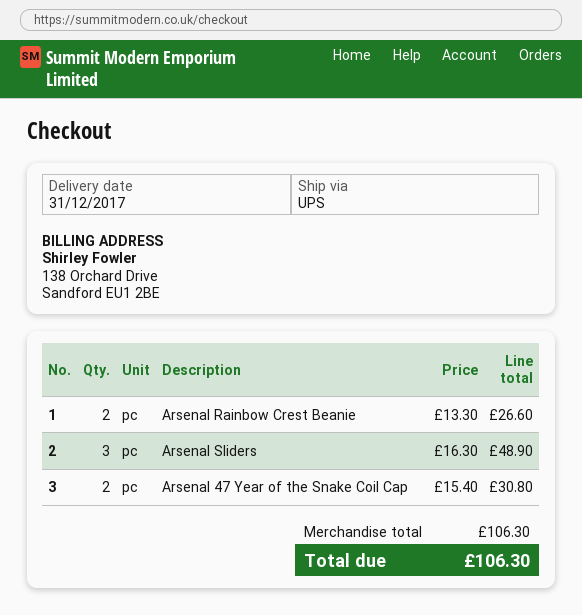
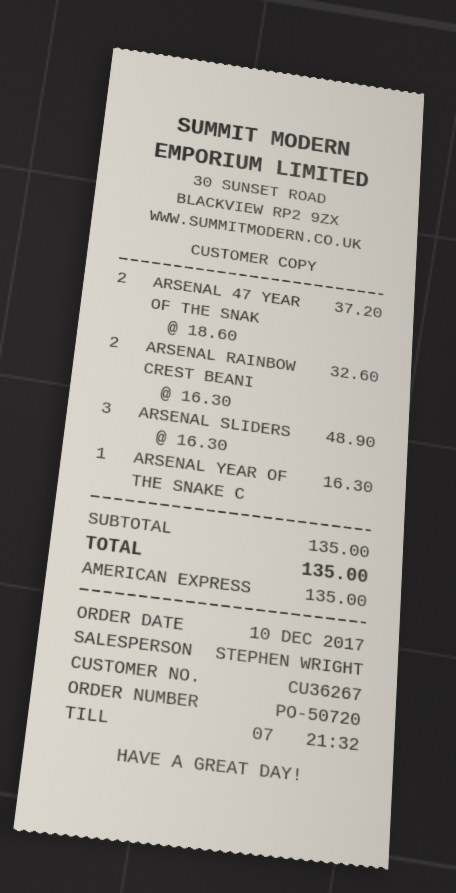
Arsenal Rainbow Crest Beanie: 2 x 13.30 = 26.60 -> 2 x 16.30 = 32.60
Arsenal 47 Year of the Snake Coil Cap: 2 x 15.40 = 30.80 -> 2 x 18.60 = 37.20
ARSENAL YEAR OF THE SNAKE C: none -> 1 x 16.30 = 16.30
subtotal: 106.30 -> 135.00
total: 106.30 -> 135.00

